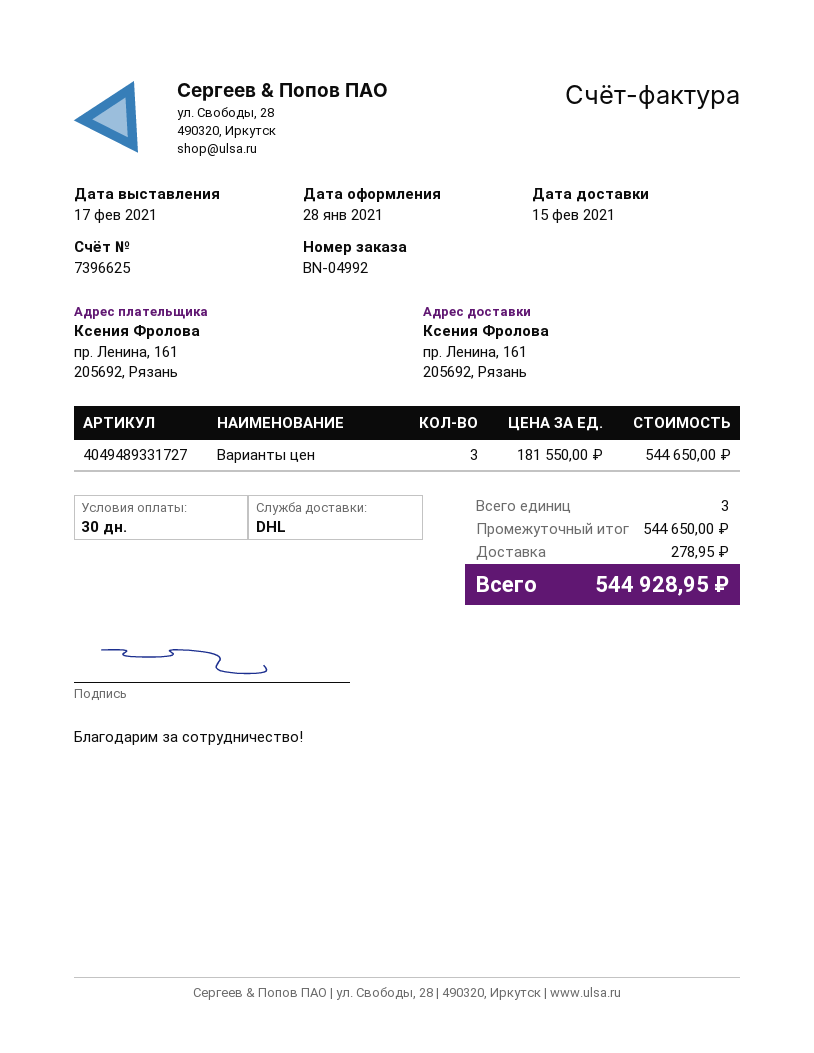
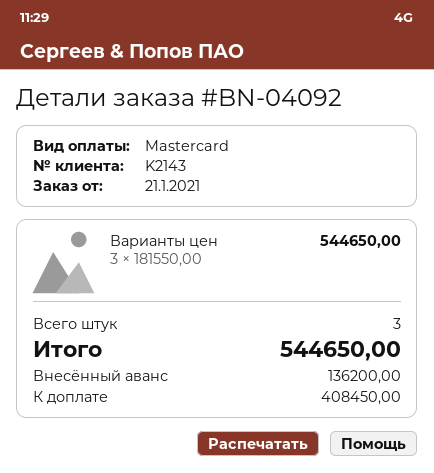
order number: BN-04992 -> BN-04092
order date: 2021-01-28 -> 2021-01-21
shipping: 278.95 -> none
total: 544928.95 -> 544650.00

